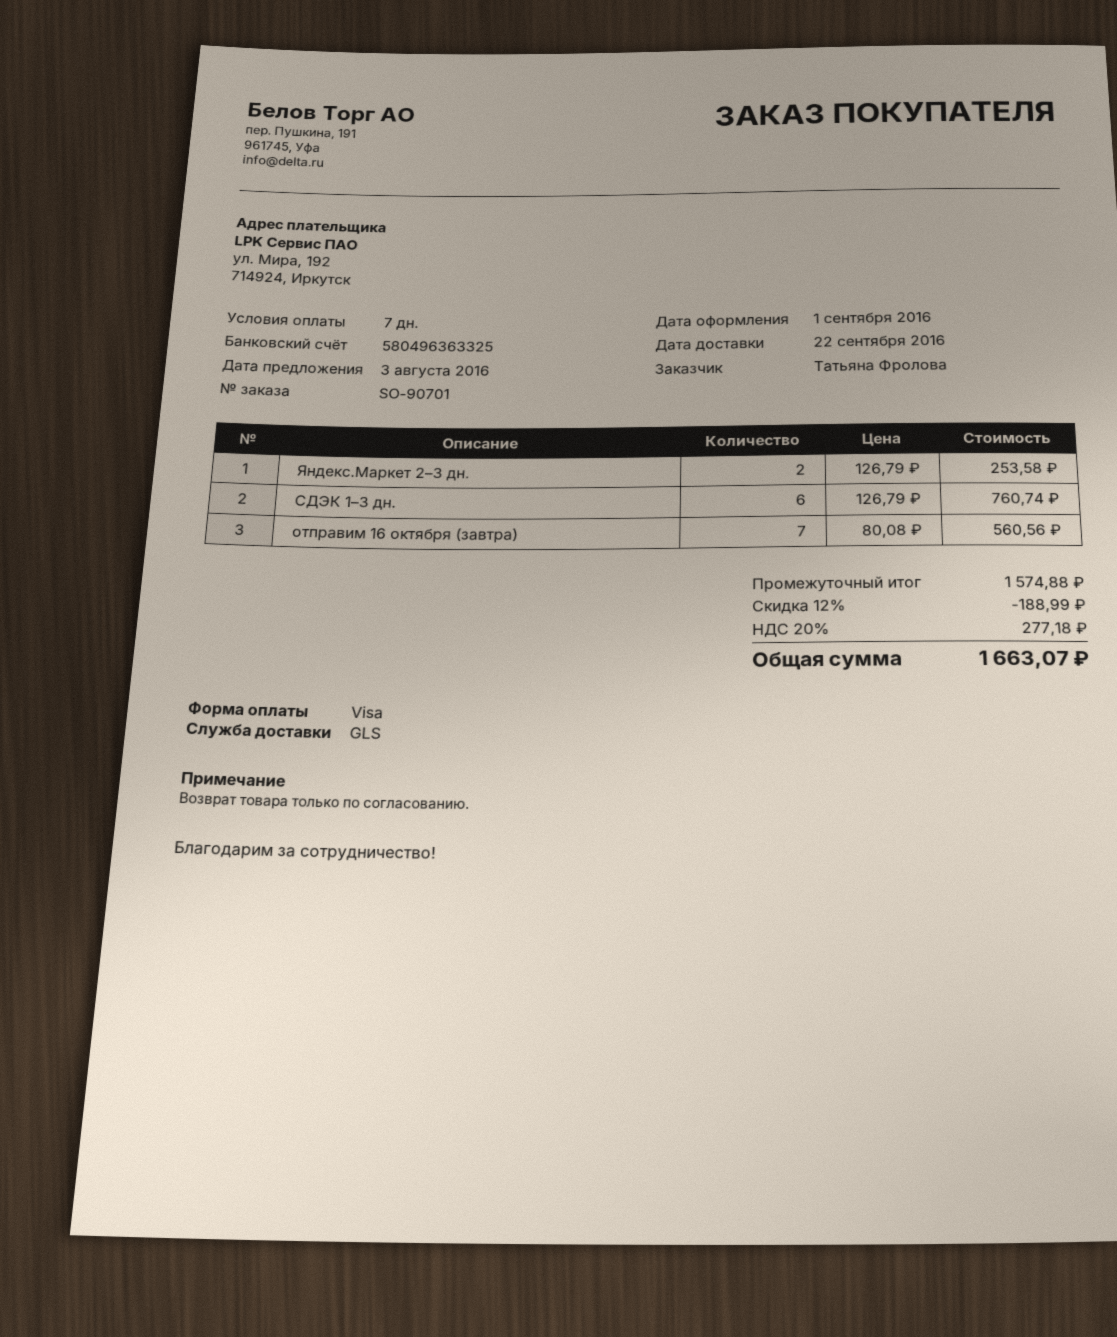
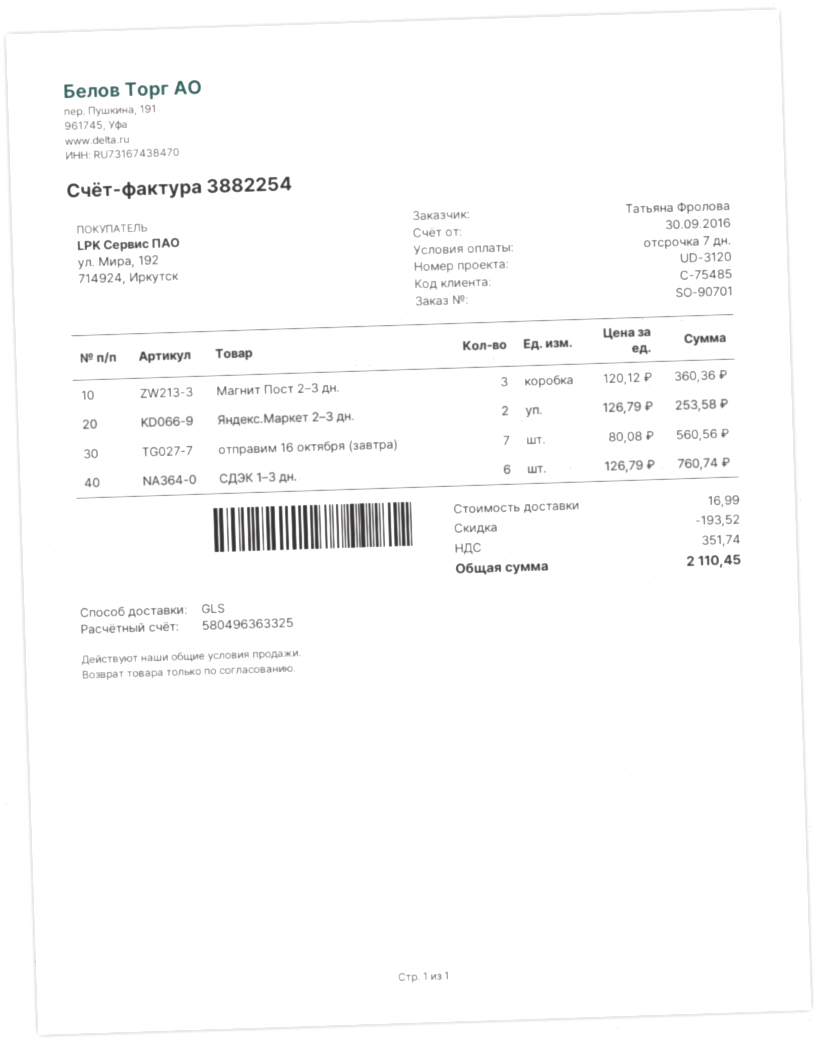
Магнит Пост 2–3 дн.: none -> 3 x 120.12 = 360.36
discount: 188.99 -> 193.52
shipping: none -> 16.99
tax: 277.18 -> 351.74
total: 1663.07 -> 2110.45

